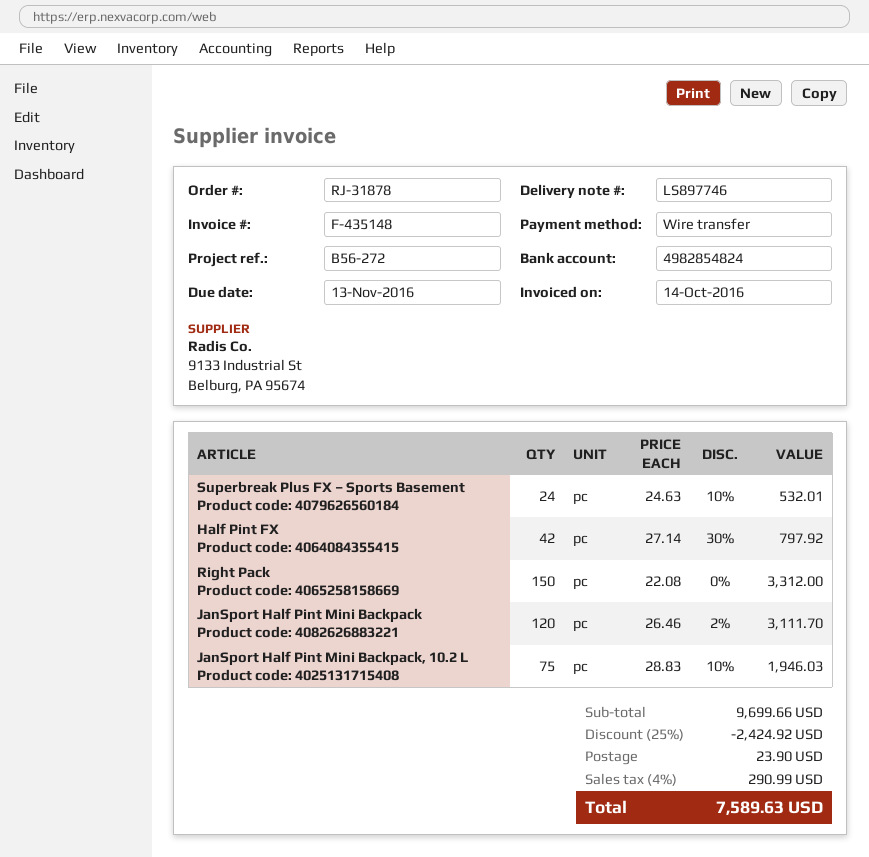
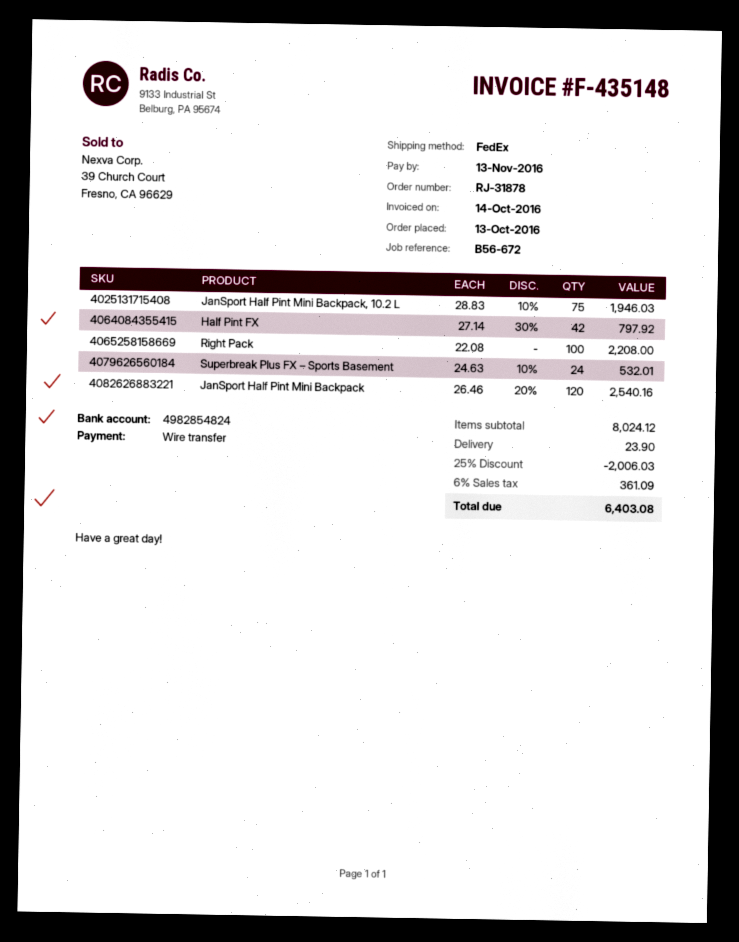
reference: B56-272 -> B56-672
Right Pack: 150 x 22.08 = 3312.00 -> 100 x 22.08 = 2208.00
JanSport Half Pint Mini Backpack: 120 x 26.46 - 2% = 3111.70 -> 120 x 26.46 - 20% = 2540.16
subtotal: 9699.66 -> 8024.12
discount: 25% = 2424.92 -> 25% = 2006.03
tax: 4% = 290.99 -> 6% = 361.09
total: 7589.63 -> 6403.08

